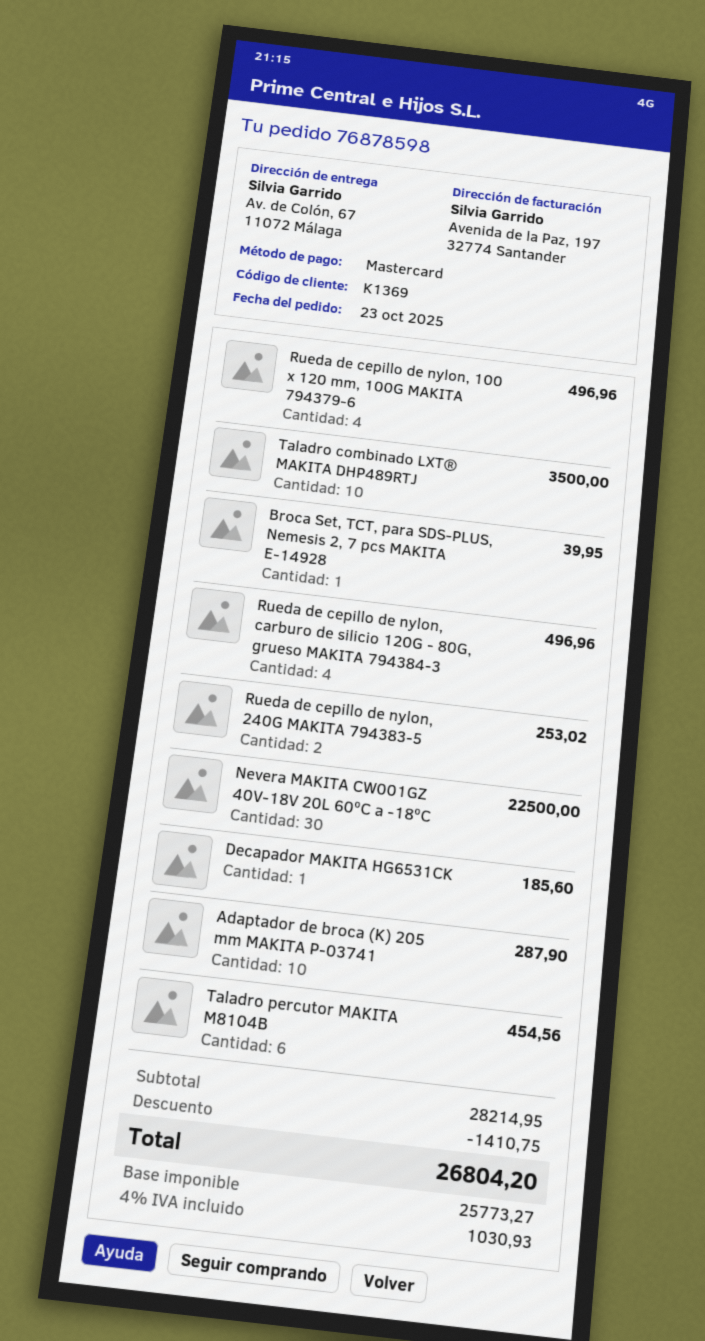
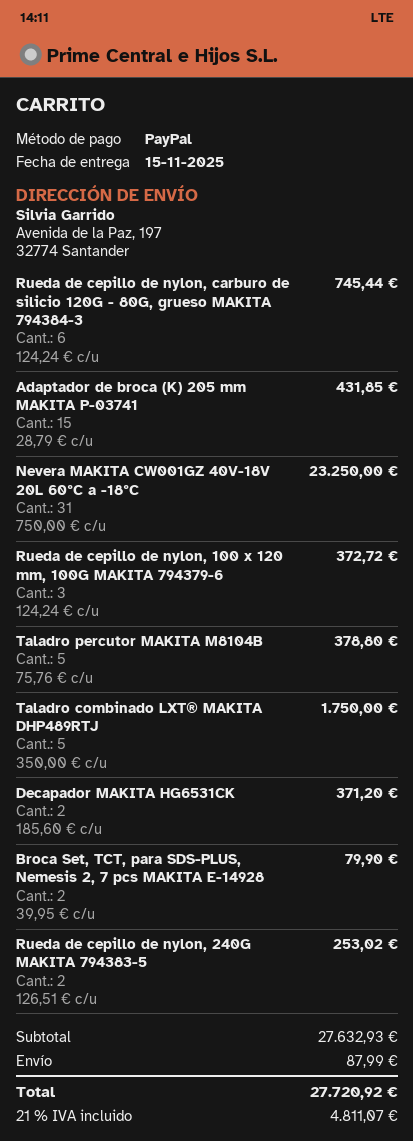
payment method: Mastercard -> PayPal
ship to: Av. de Colón, 67, 11072 Málaga -> Avenida de la Paz, 197, 32774 Santander
Rueda de cepillo de nylon, 100 x 120 mm, 100G MAKITA 794379-6: 4 for 496.96 -> 3 for 372.72
Taladro combinado LXT® MAKITA DHP489RTJ: 10 for 3500.00 -> 5 for 1750.00
Broca Set, TCT, para SDS-PLUS, Nemesis 2, 7 pcs MAKITA E-14928: 1 for 39.95 -> 2 for 79.90
Rueda de cepillo de nylon, carburo de silicio 120G - 80G, grueso MAKITA 794384-3: 4 for 496.96 -> 6 for 745.44
Nevera MAKITA CW001GZ 40V-18V 20L 60ºC a -18ºC: 30 for 22500.00 -> 31 for 23250.00
Decapador MAKITA HG6531CK: 1 for 185.60 -> 2 for 371.20
Adaptador de broca (K) 205 mm MAKITA P-03741: 10 for 287.90 -> 15 for 431.85
Taladro percutor MAKITA M8104B: 6 for 454.56 -> 5 for 378.80
subtotal: 28214.95 -> 27632.93
discount: 1410.75 -> none
shipping: none -> 87.99
tax: 4% = 1030.93 -> 21% = 4811.07
total: 26804.20 -> 27720.92

